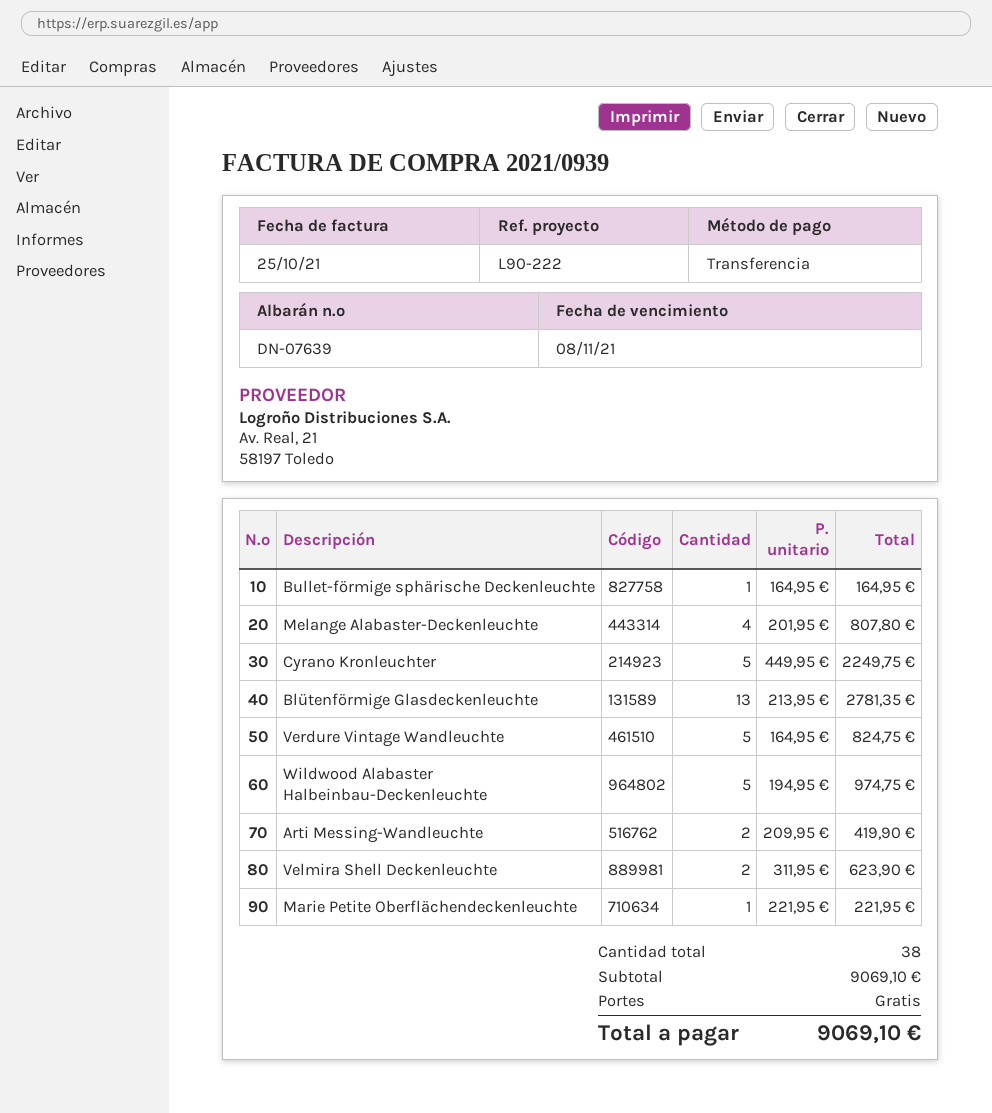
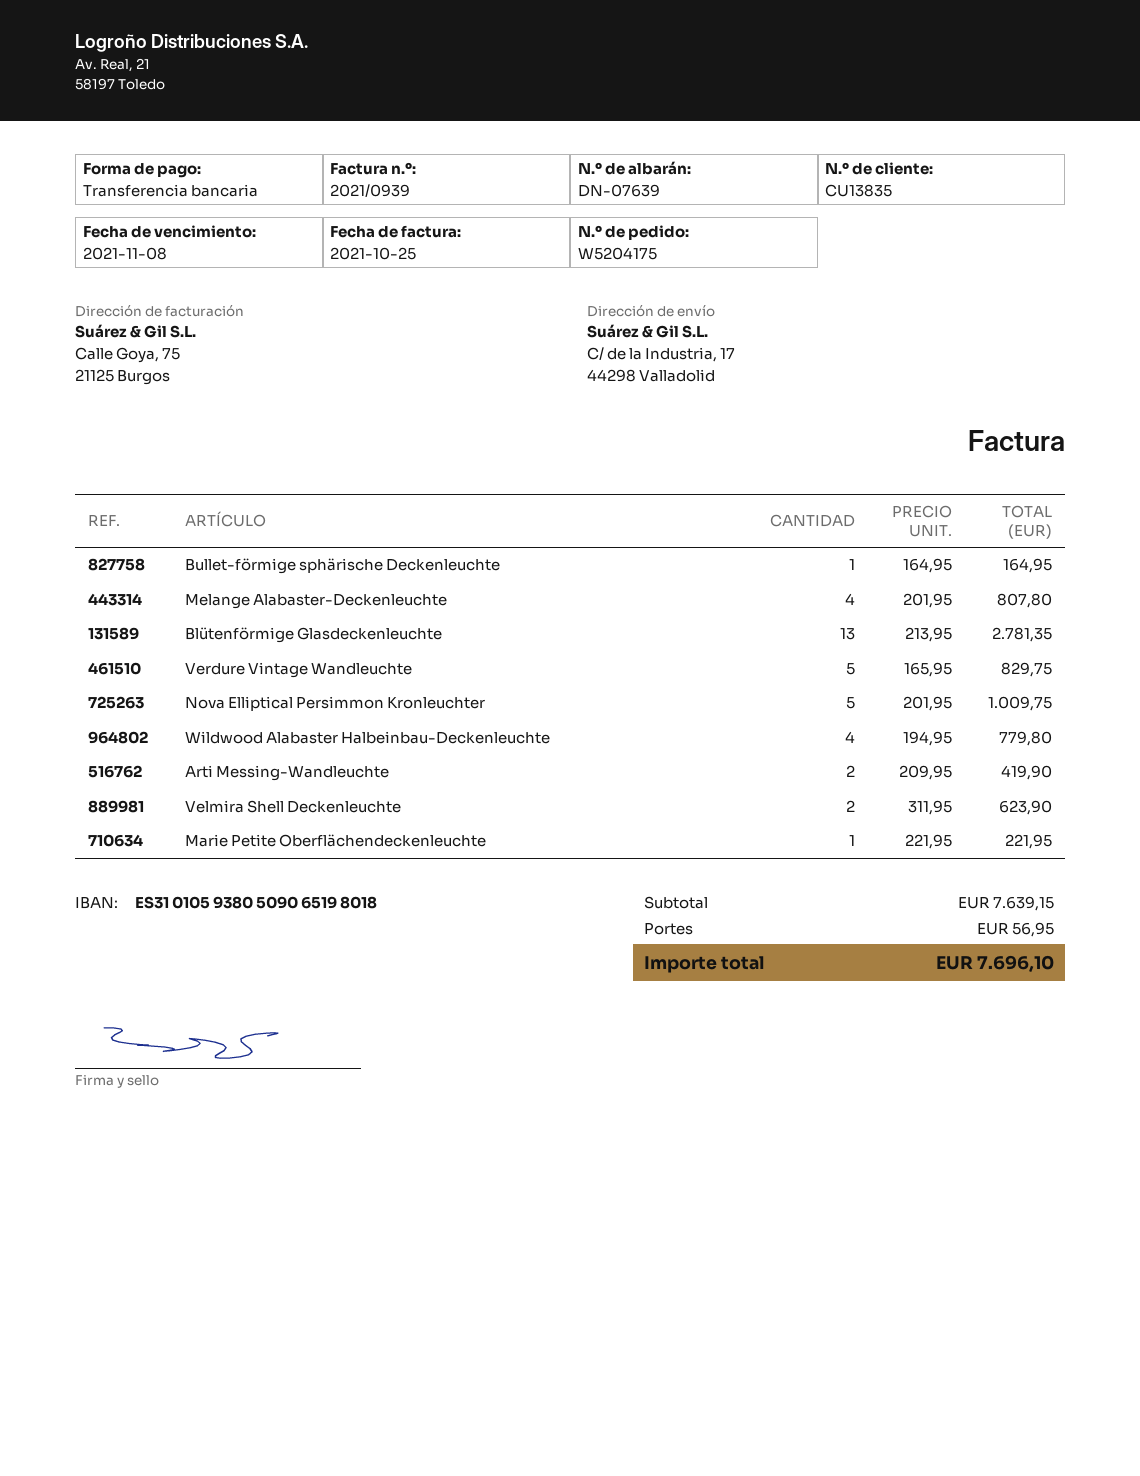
Cyrano Kronleuchter: 5 x 449.95 = 2249.75 -> none
Verdure Vintage Wandleuchte: 5 x 164.95 = 824.75 -> 5 x 165.95 = 829.75
Wildwood Alabaster Halbeinbau-Deckenleuchte: 5 x 194.95 = 974.75 -> 4 x 194.95 = 779.80
Nova Elliptical Persimmon Kronleuchter: none -> 5 x 201.95 = 1009.75
subtotal: 9069.10 -> 7639.15
shipping: 0.00 -> 56.95
total: 9069.10 -> 7696.10

